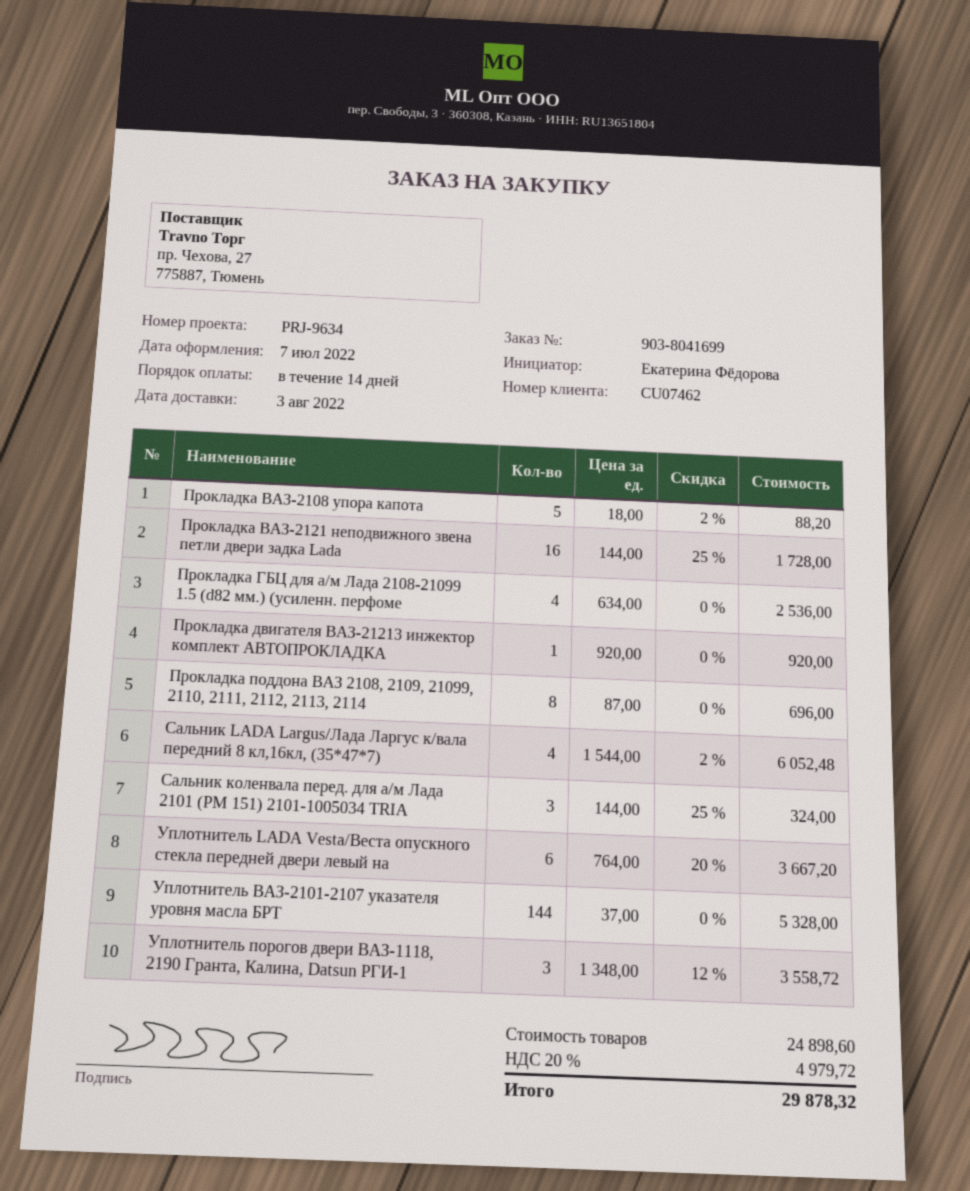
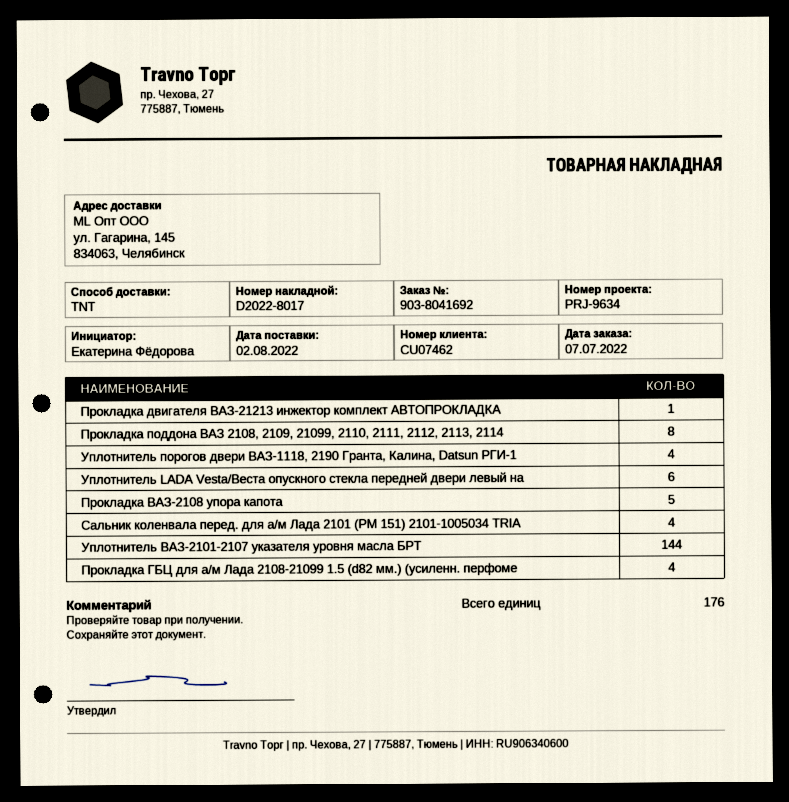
order number: 903-8041699 -> 903-8041692
delivery date: 2022-08-03 -> 2022-08-02
Прокладка ВАЗ-2121 неподвижного звена петли двери задка Lada: 16 -> none
Сальник LADA Largus/Лада Ларгус к/вала передний 8 кл,16кл, (35*47*7): 4 -> none
Сальник коленвала перед. для а/м Лада 2101 (РМ 151) 2101-1005034 TRIA: 3 -> 4
Уплотнитель порогов двери ВАЗ-1118, 2190 Гранта, Калина, Datsun РГИ-1: 3 -> 4

